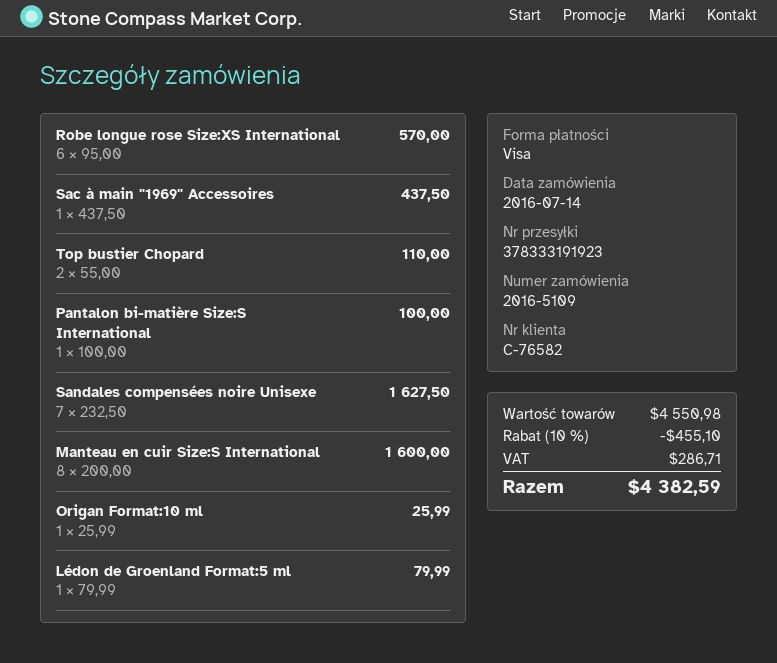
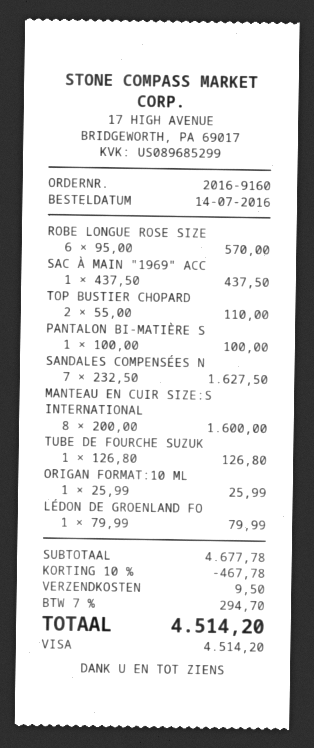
order number: 2016-5109 -> 2016-9160
TUBE DE FOURCHE SUZUK: none -> 1 x 126.80 = 126.80
subtotal: 4550.98 -> 4677.78
discount: 10% = 455.10 -> 10% = 467.78
shipping: none -> 9.50
tax: 286.71 -> 294.70
total: 4382.59 -> 4514.20

